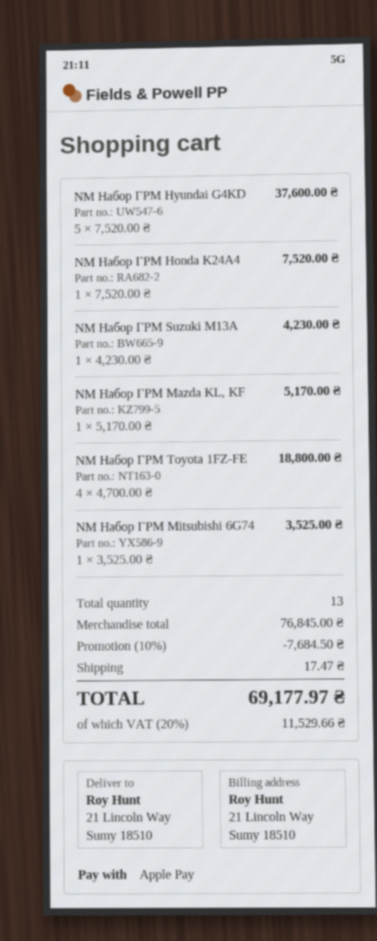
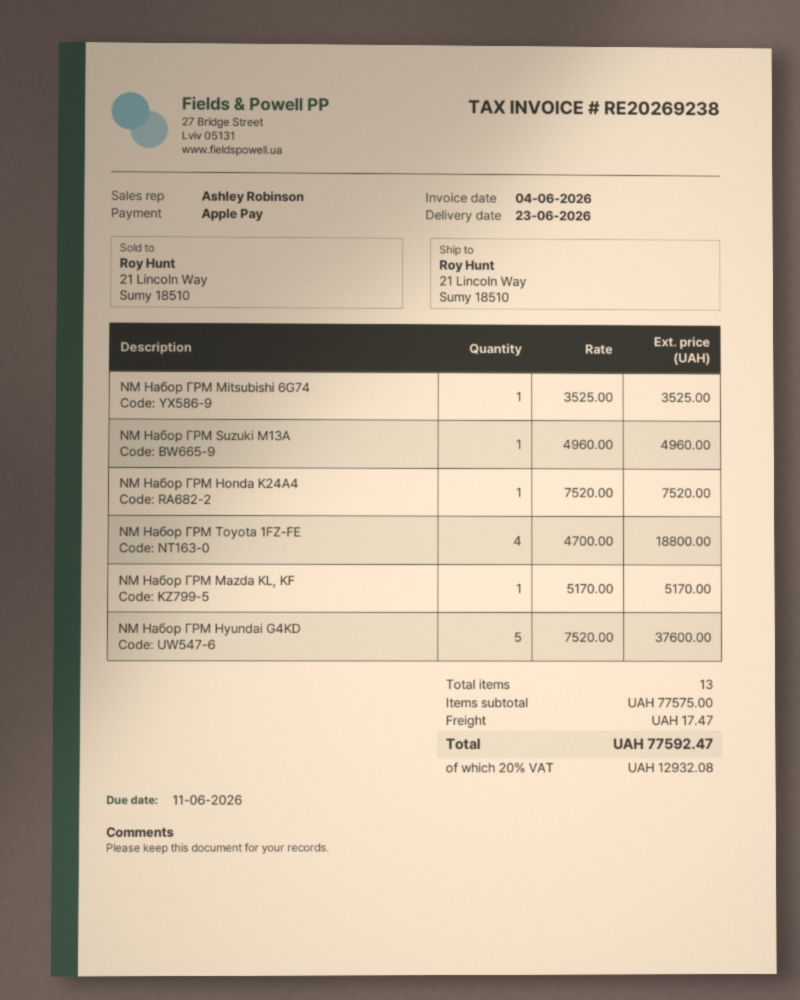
NM Набор ГРМ Suzuki M13A: 1 x 4230.00 = 4230.00 -> 1 x 4960.00 = 4960.00
subtotal: 76845.00 -> 77575.00
discount: 10% = 7684.50 -> none
tax: 20% = 11529.66 -> 20% = 12932.08
total: 69177.97 -> 77592.47

